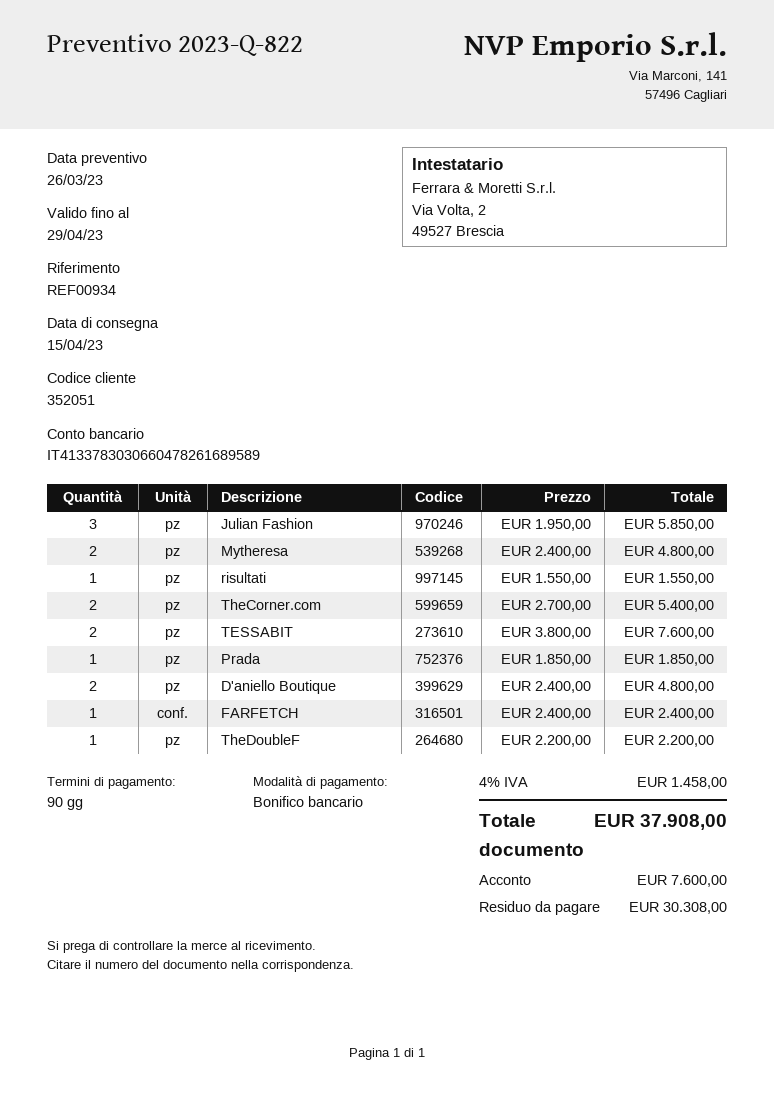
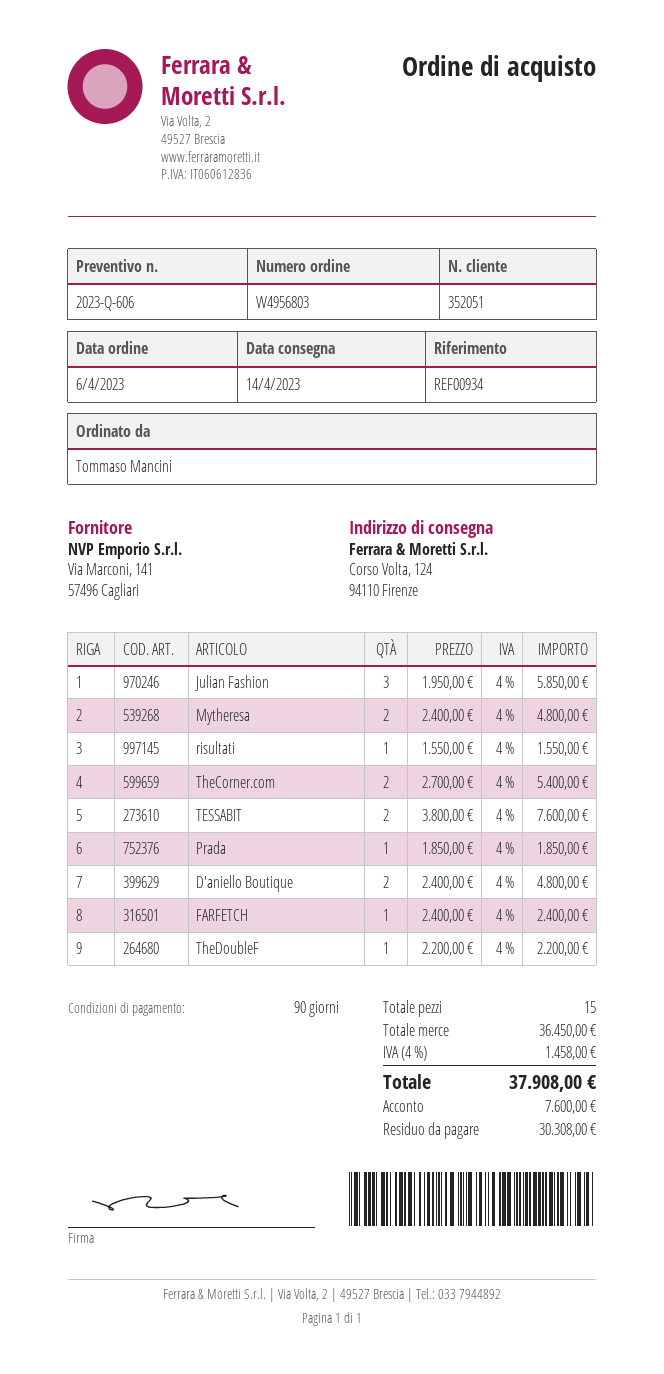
quote number: 2023-Q-822 -> 2023-Q-606
delivery date: 2023-04-15 -> 2023-04-14

